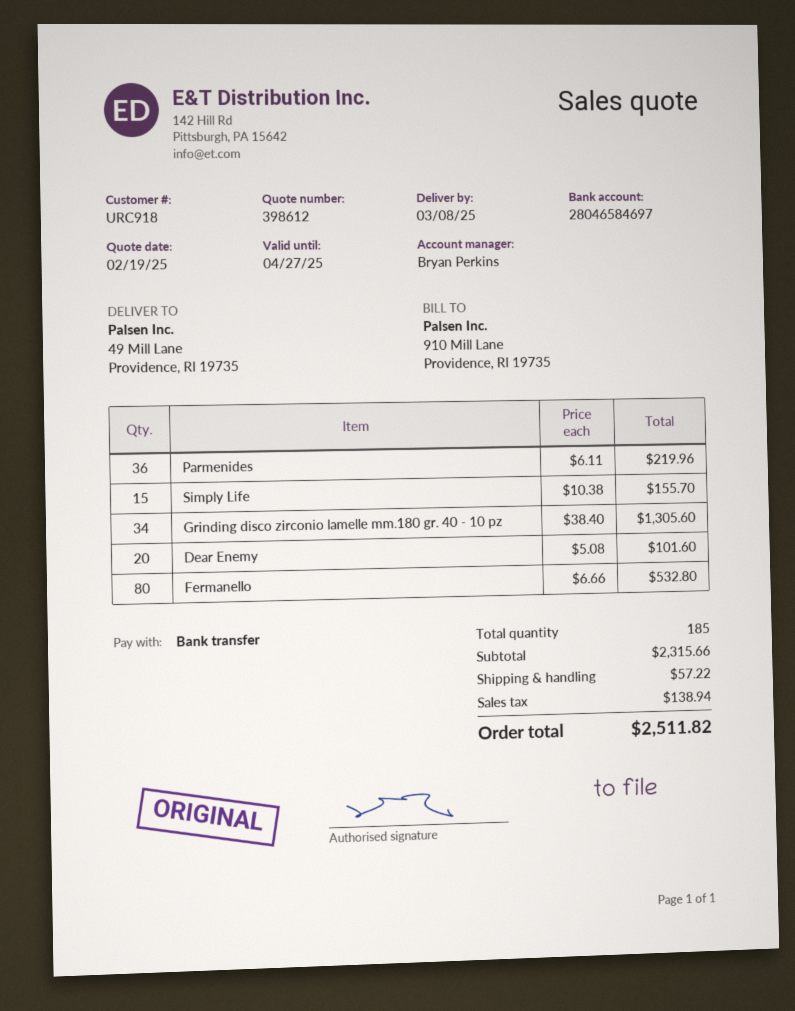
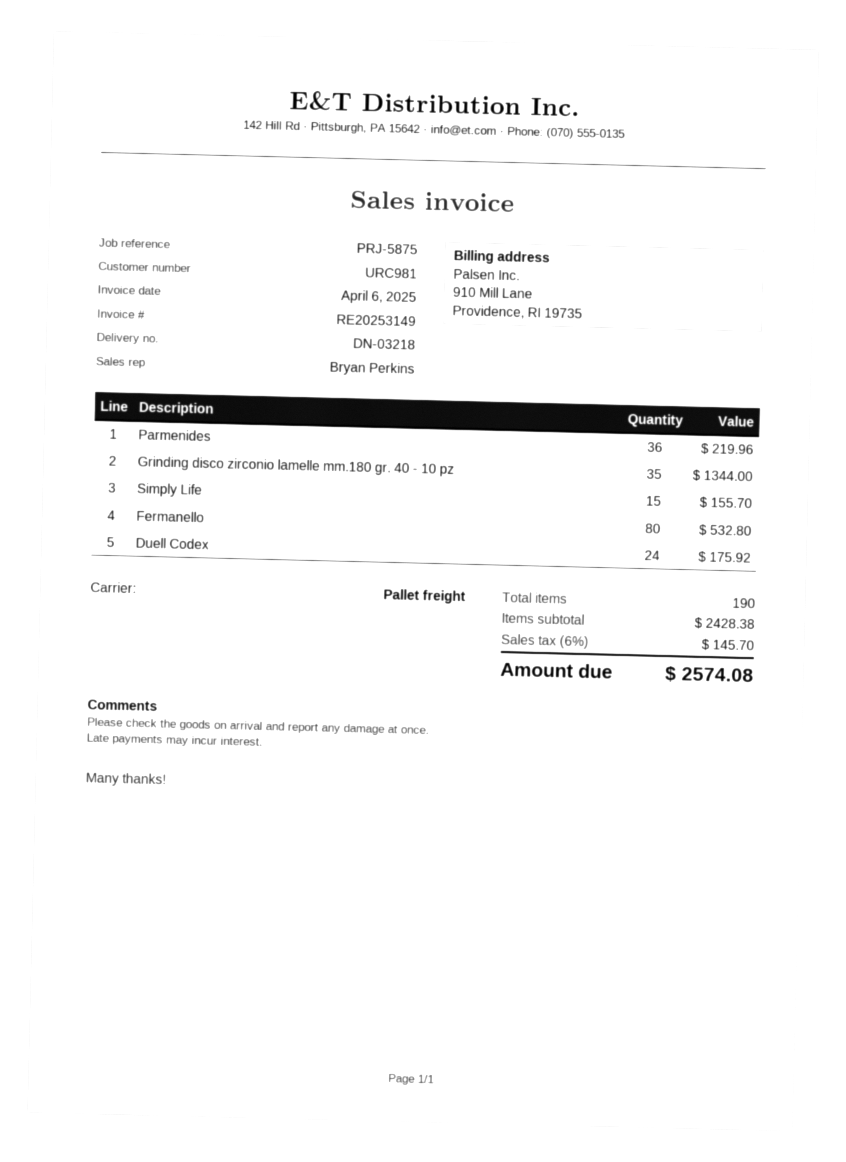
customer number: URC918 -> URC981
Grinding disco zirconio lamelle mm.180 gr. 40 - 10 pz: 34 for 1305.60 -> 35 for 1344.00
Dear Enemy: 20 for 101.60 -> none
Duell Codex: none -> 24 for 175.92
total quantity: 185 -> 190
subtotal: 2315.66 -> 2428.38
shipping: 57.22 -> none
tax: 138.94 -> 145.70
total: 2511.82 -> 2574.08

